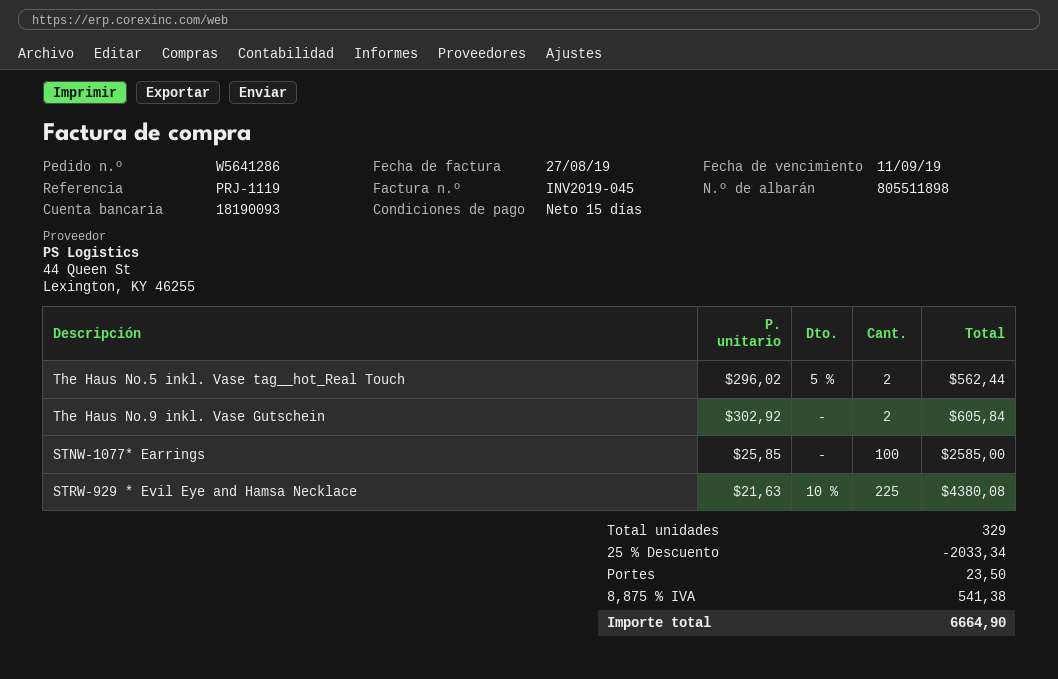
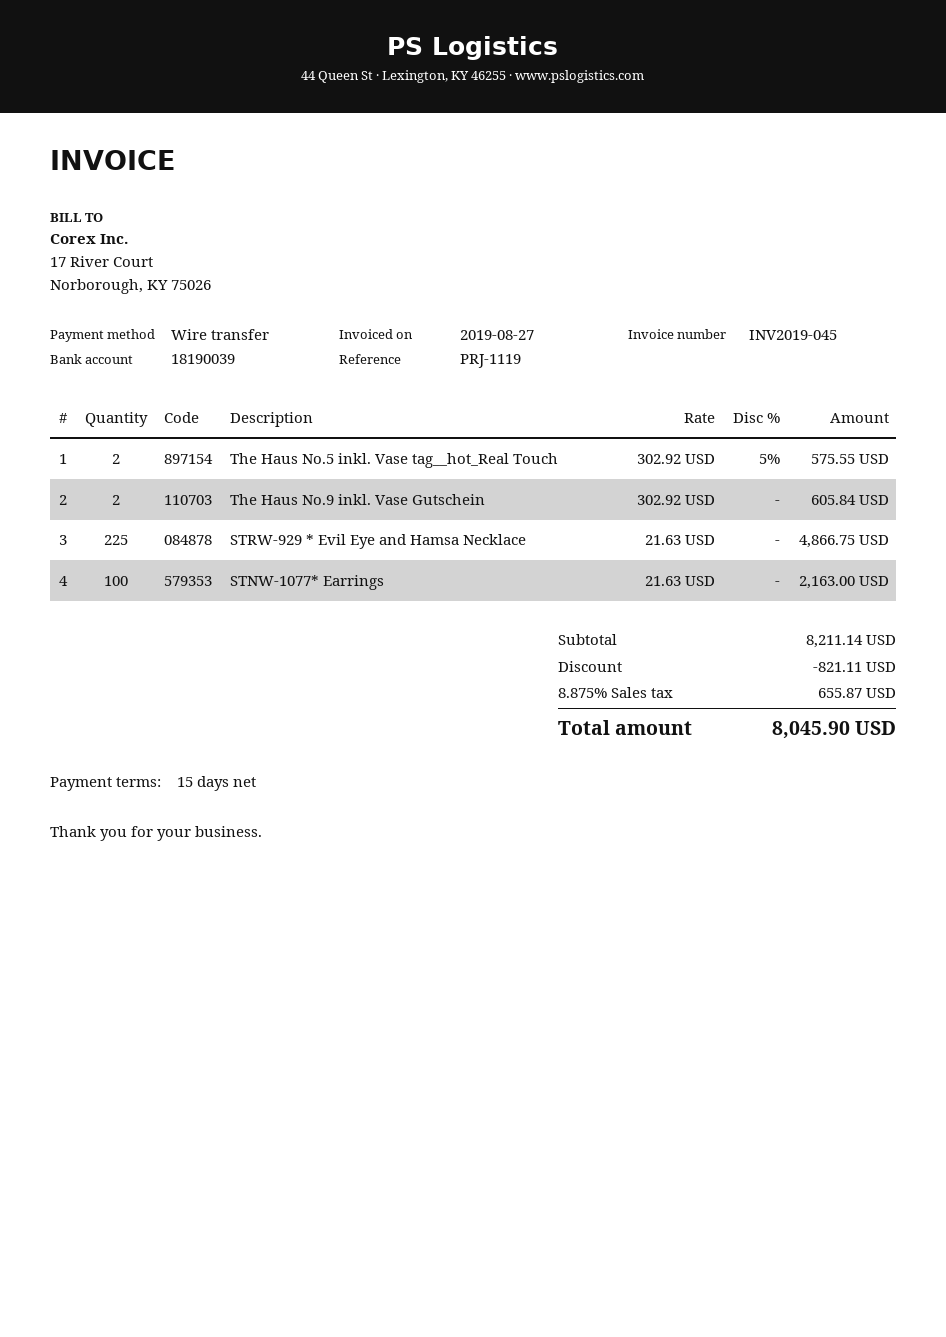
bank account: 18190093 -> 18190039
The Haus No.5 inkl. Vase tag__hot_Real Touch: 2 x 296.02 - 5% = 562.44 -> 2 x 302.92 - 5% = 575.55
STNW-1077* Earrings: 100 x 25.85 = 2585.00 -> 100 x 21.63 = 2163.00
STRW-929 * Evil Eye and Hamsa Necklace: 225 x 21.63 - 10% = 4380.08 -> 225 x 21.63 = 4866.75
discount: 2033.34 -> 821.11
shipping: 23.50 -> none
tax: 8.875% = 541.38 -> 8.875% = 655.87
total: 6664.90 -> 8045.90

